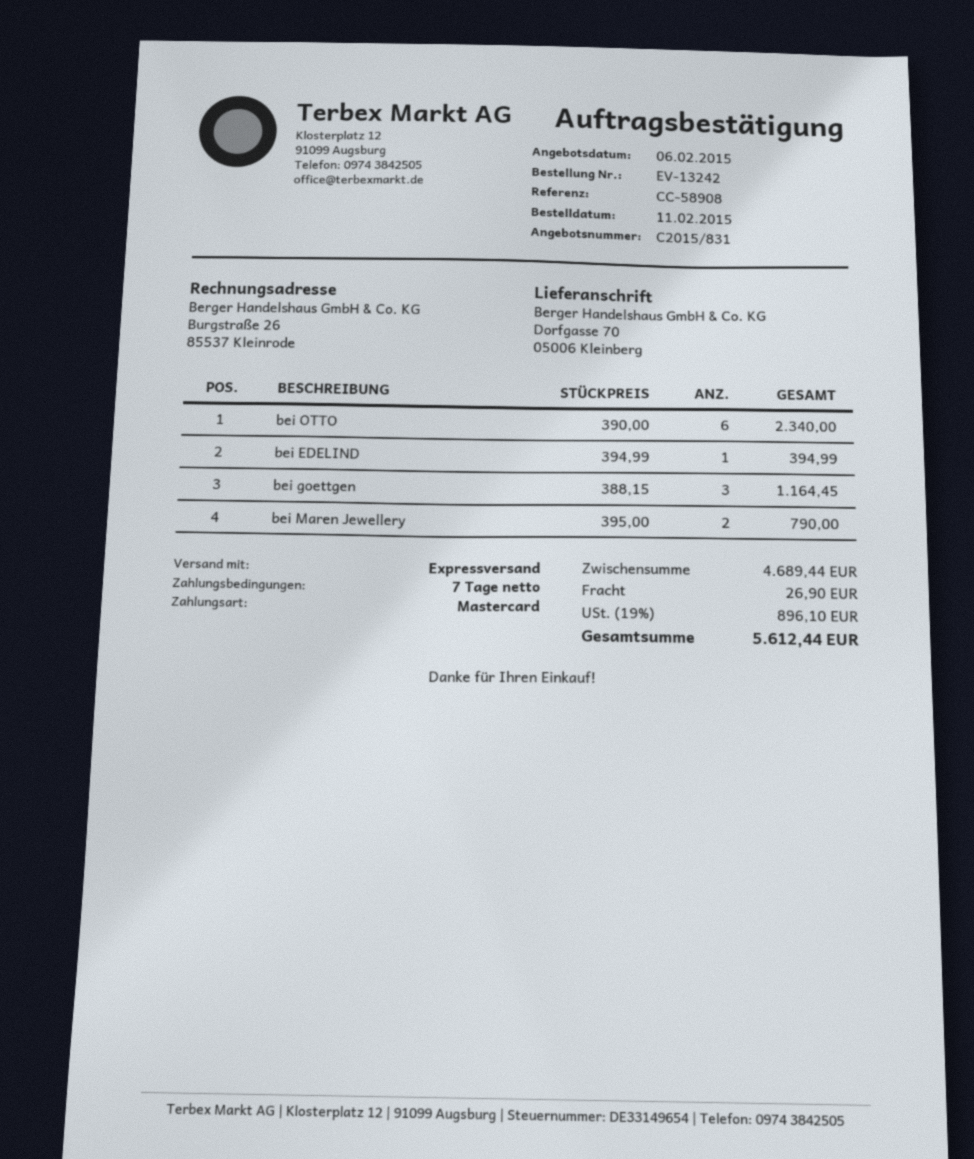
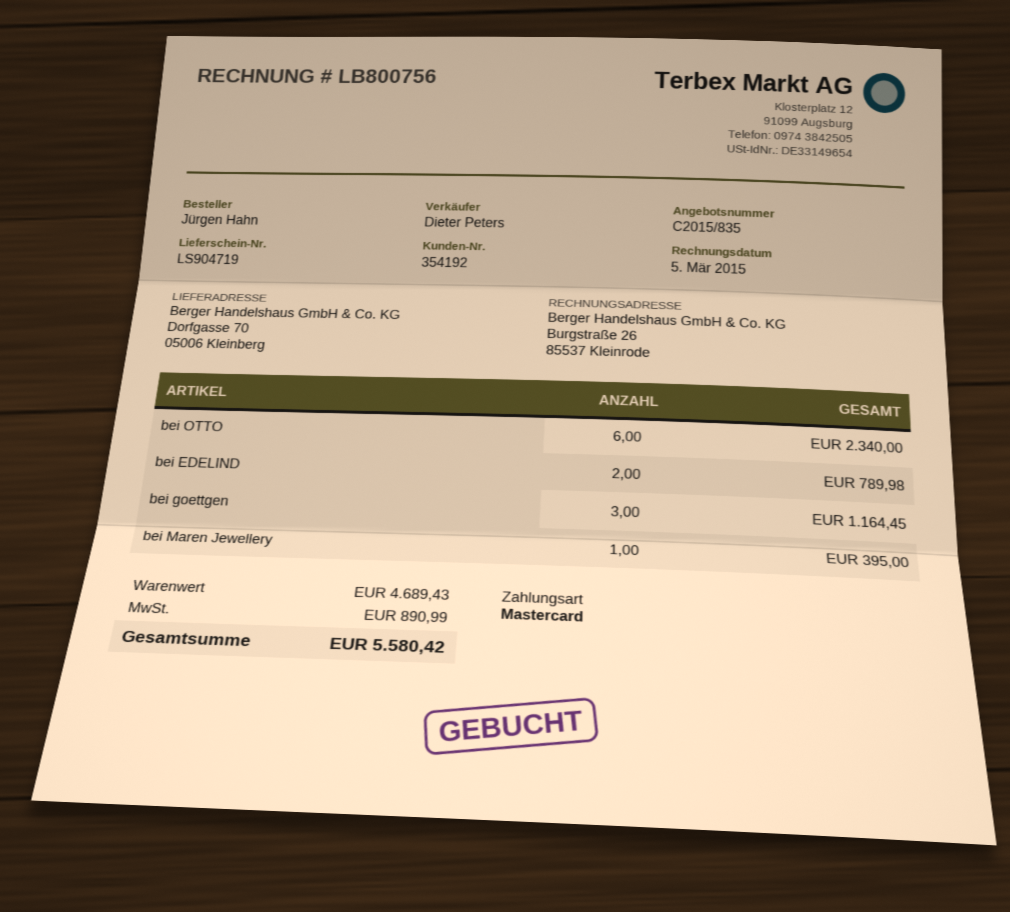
quote number: C2015/831 -> C2015/835
bei EDELIND: 1 for 394.99 -> 2 for 789.98
bei Maren Jewellery: 2 for 790.00 -> 1 for 395.00
subtotal: 4689.44 -> 4689.43
shipping: 26.90 -> none
tax: 896.10 -> 890.99
total: 5612.44 -> 5580.42

